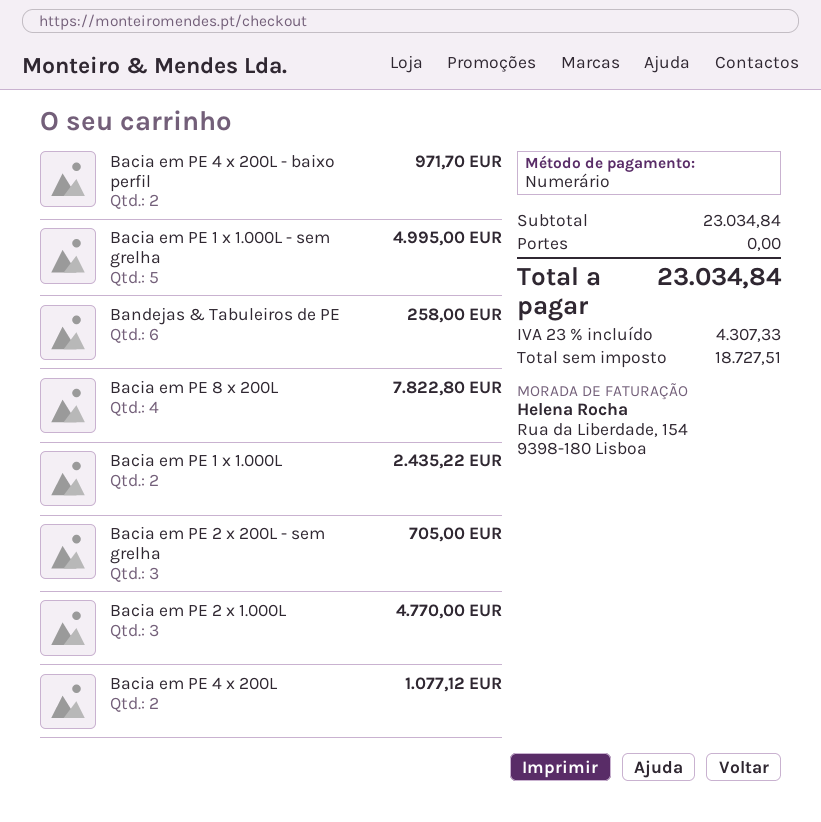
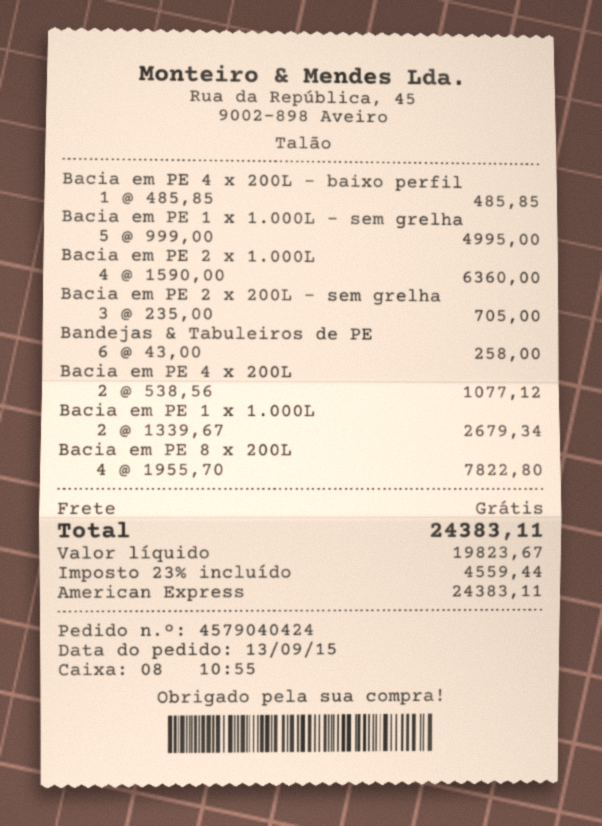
payment method: cash -> American Express
Bacia em PE 4 x 200L - baixo perfil: 2 for 971.70 -> 1 for 485.85
Bacia em PE 1 x 1.000L: 2 for 2435.22 -> 2 for 2679.34
Bacia em PE 2 x 1.000L: 3 for 4770.00 -> 4 for 6360.00
net: 18727.51 -> 19823.67
tax: 23% = 4307.33 -> 23% = 4559.44
total: 23034.84 -> 24383.11

